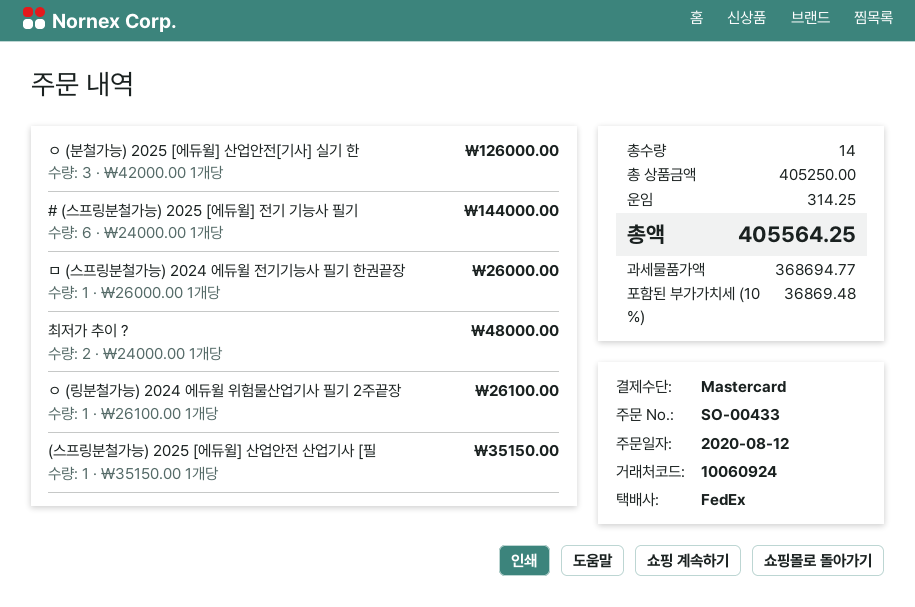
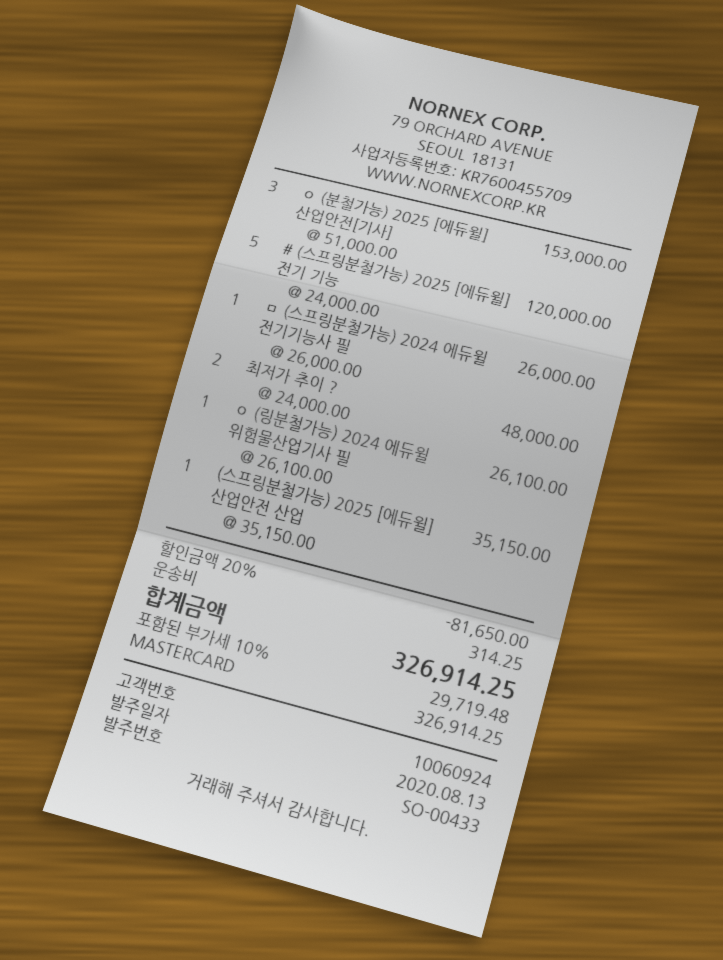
order date: 2020-08-12 -> 2020-08-13
ㅇ (분철가능) 2025 [에듀윌] 산업안전[기사] 실기 한: 3 x 42000.00 = 126000.00 -> 3 x 51000.00 = 153000.00
# (스프링분철가능) 2025 [에듀윌] 전기 기능사 필기: 6 x 24000.00 = 144000.00 -> 5 x 24000.00 = 120000.00
discount: none -> 20% = 81650.00
tax: 10% = 36869.48 -> 10% = 29719.48
total: 405564.25 -> 326914.25

